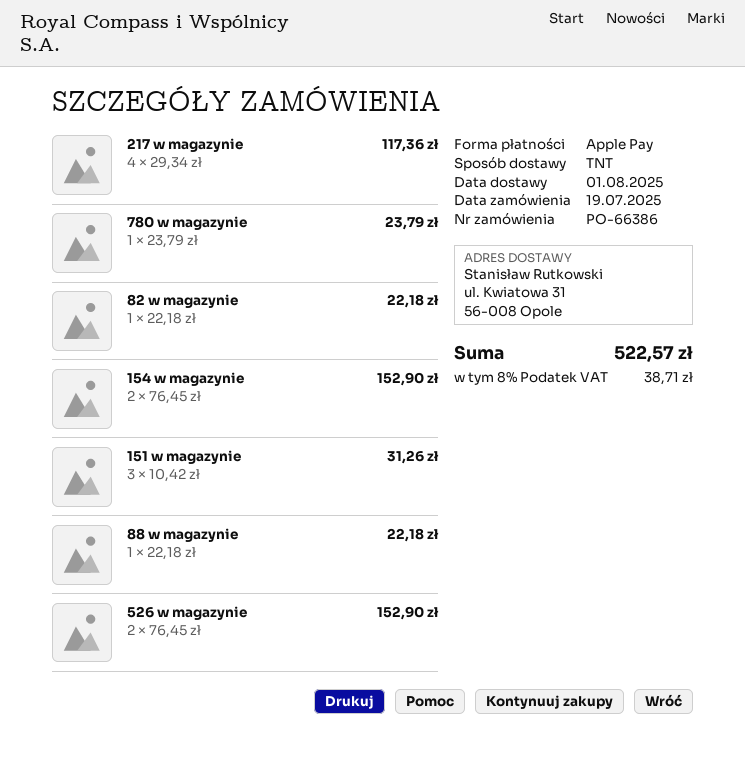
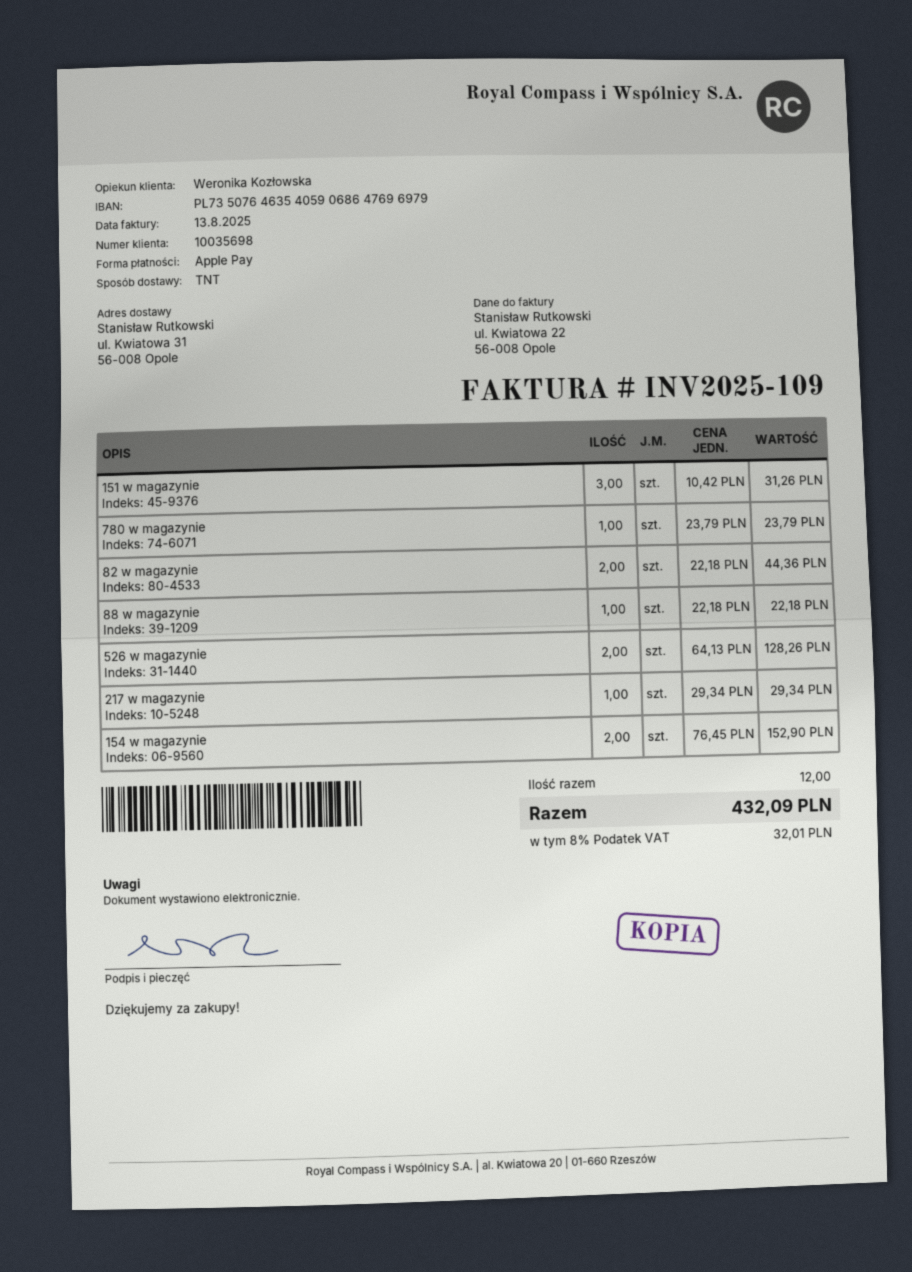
217 w magazynie: 4 x 29.34 = 117.36 -> 1 x 29.34 = 29.34
82 w magazynie: 1 x 22.18 = 22.18 -> 2 x 22.18 = 44.36
526 w magazynie: 2 x 76.45 = 152.90 -> 2 x 64.13 = 128.26
tax: 8% = 38.71 -> 8% = 32.01
total: 522.57 -> 432.09

